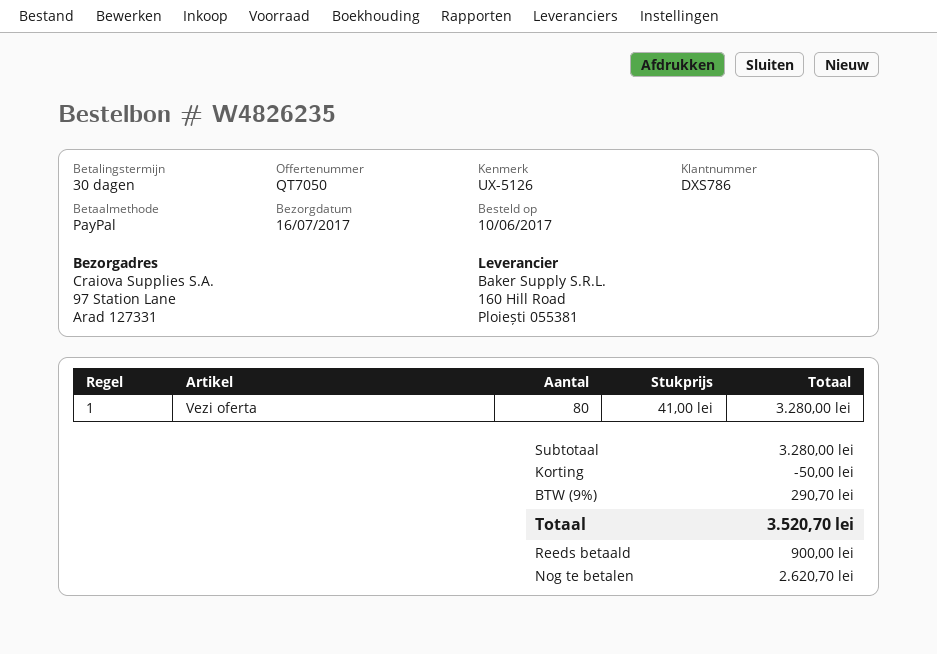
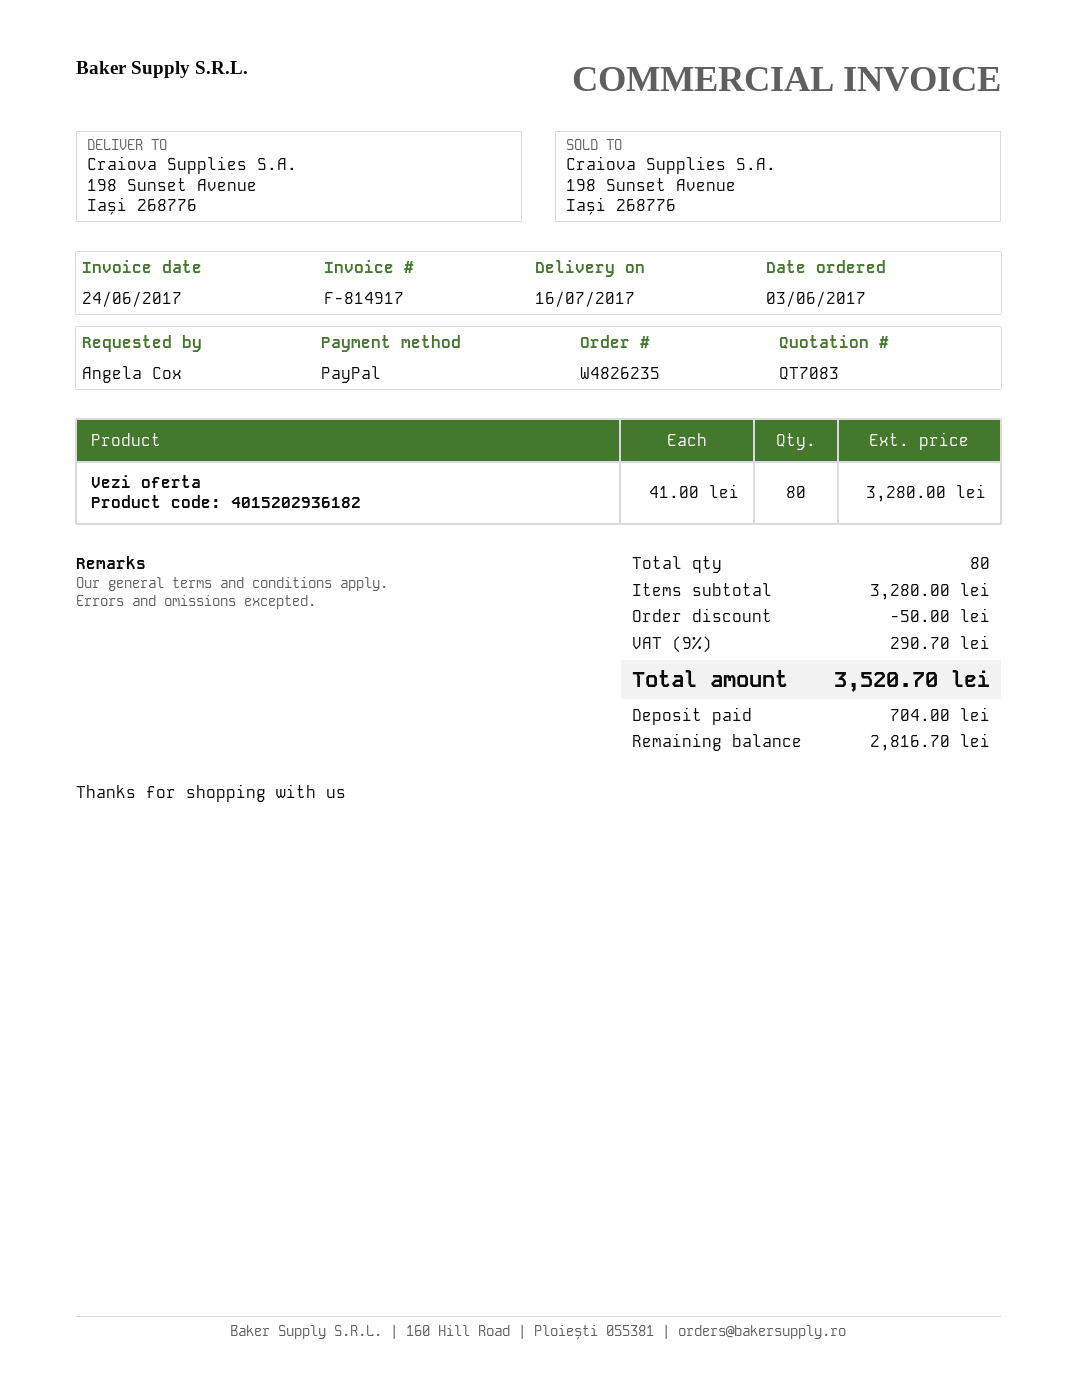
quote number: QT7050 -> QT7083
order date: 2017-06-10 -> 2017-06-03
ship to: 97 Station Lane, Arad 127331 -> 198 Sunset Avenue, Iași 268776
deposit: 900.00 -> 704.00
balance: 2620.70 -> 2816.70

